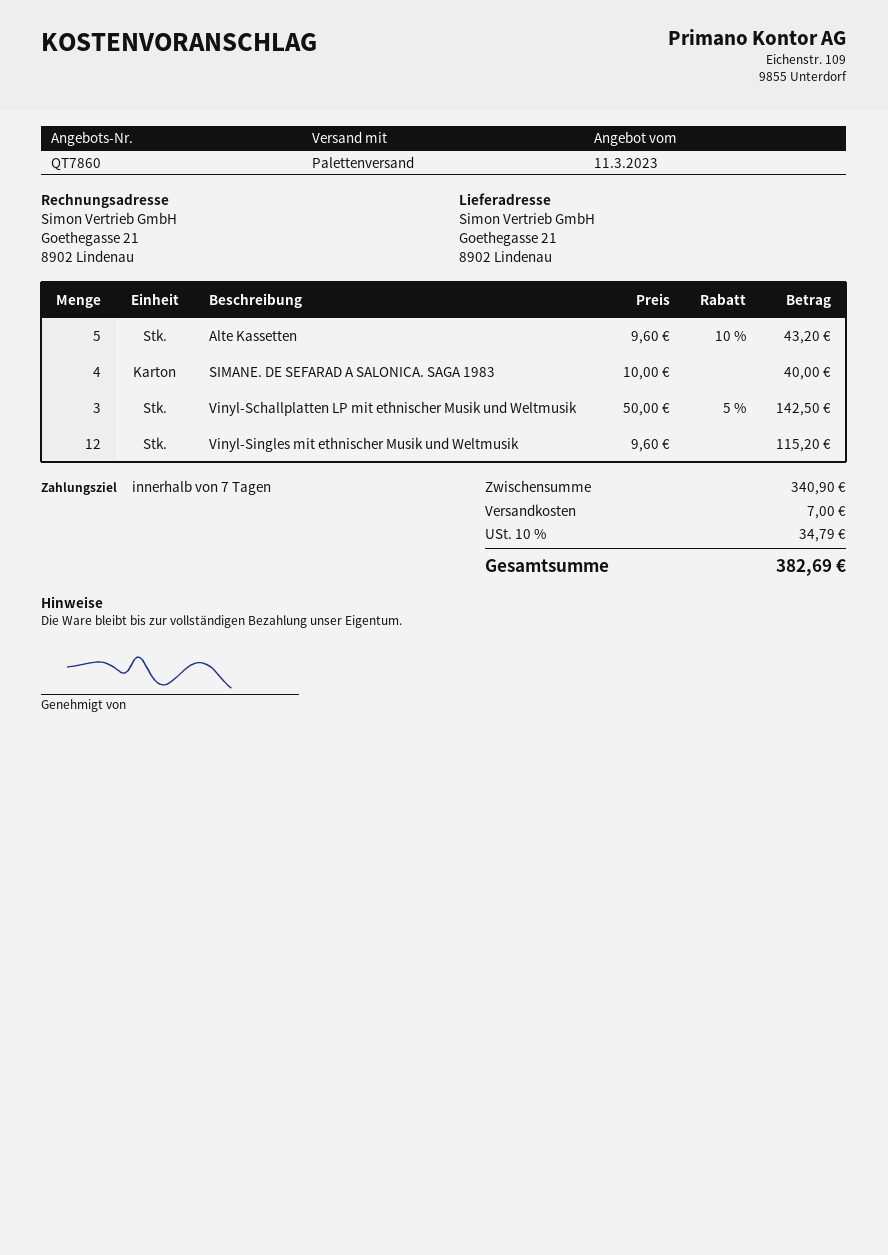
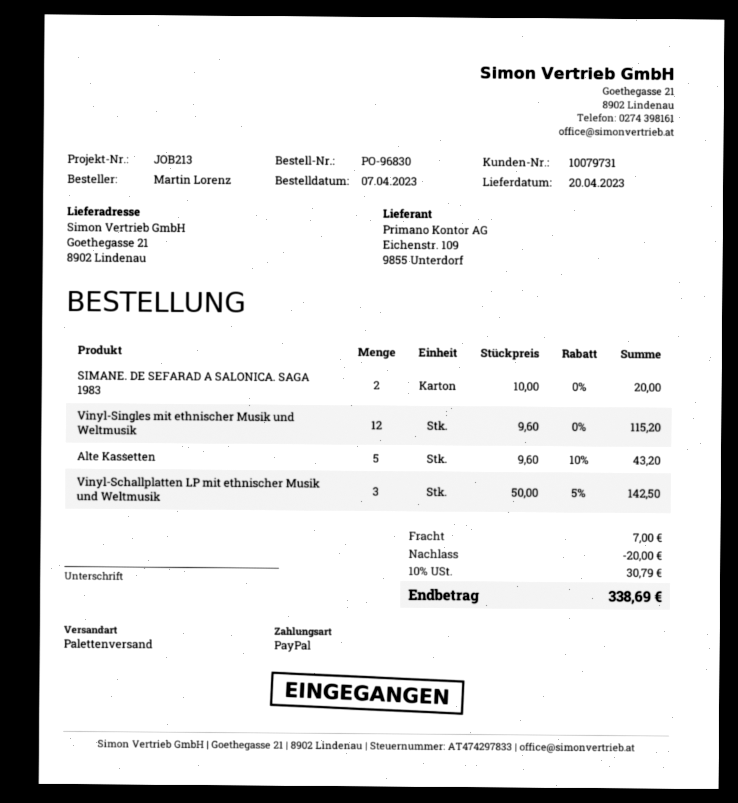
SIMANE. DE SEFARAD A SALONICA. SAGA 1983: 4 x 10.00 = 40.00 -> 2 x 10.00 = 20.00
discount: none -> 20.00
tax: 10% = 34.79 -> 10% = 30.79
total: 382.69 -> 338.69

